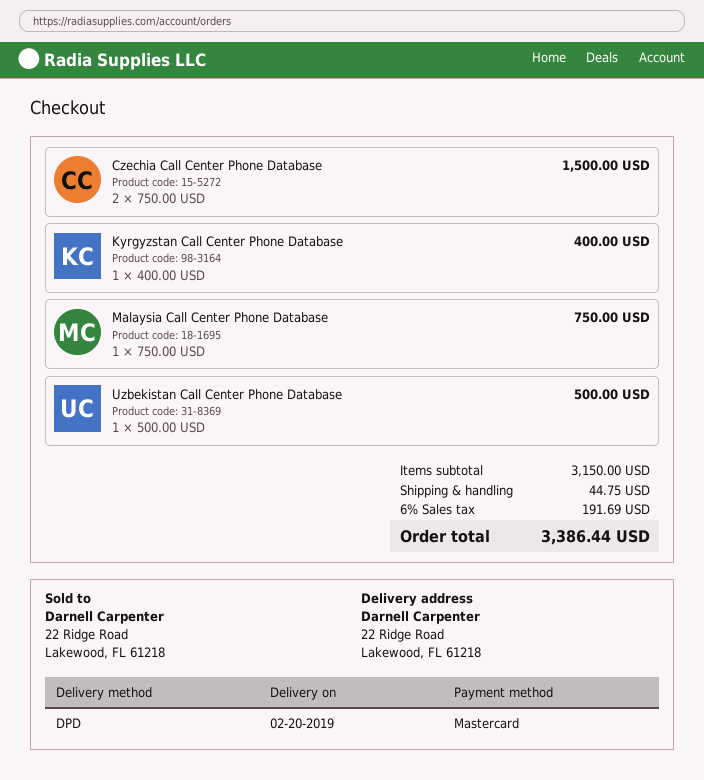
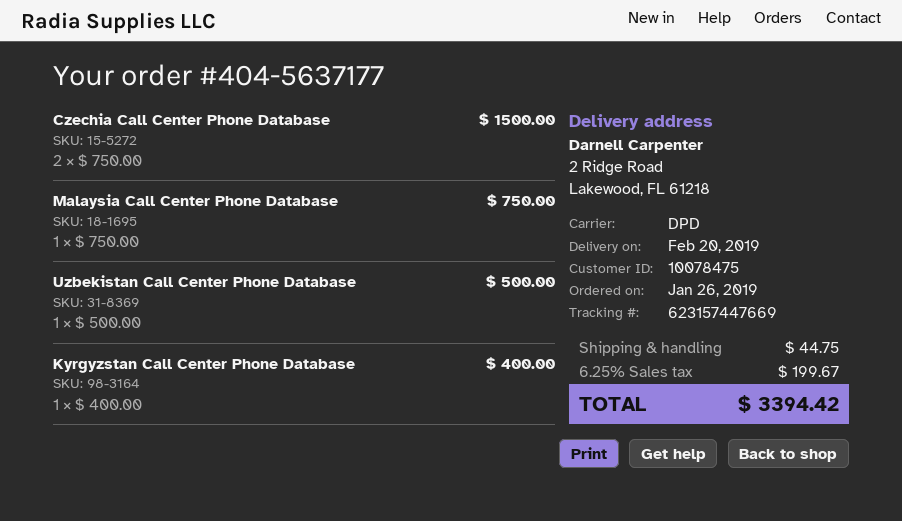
ship to: 22 Ridge Road, Lakewood, FL 61218 -> 2 Ridge Road, Lakewood, FL 61218
tax: 6% = 191.69 -> 6.25% = 199.67
total: 3386.44 -> 3394.42

